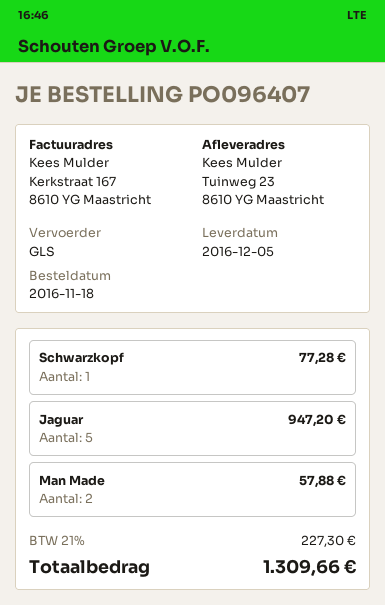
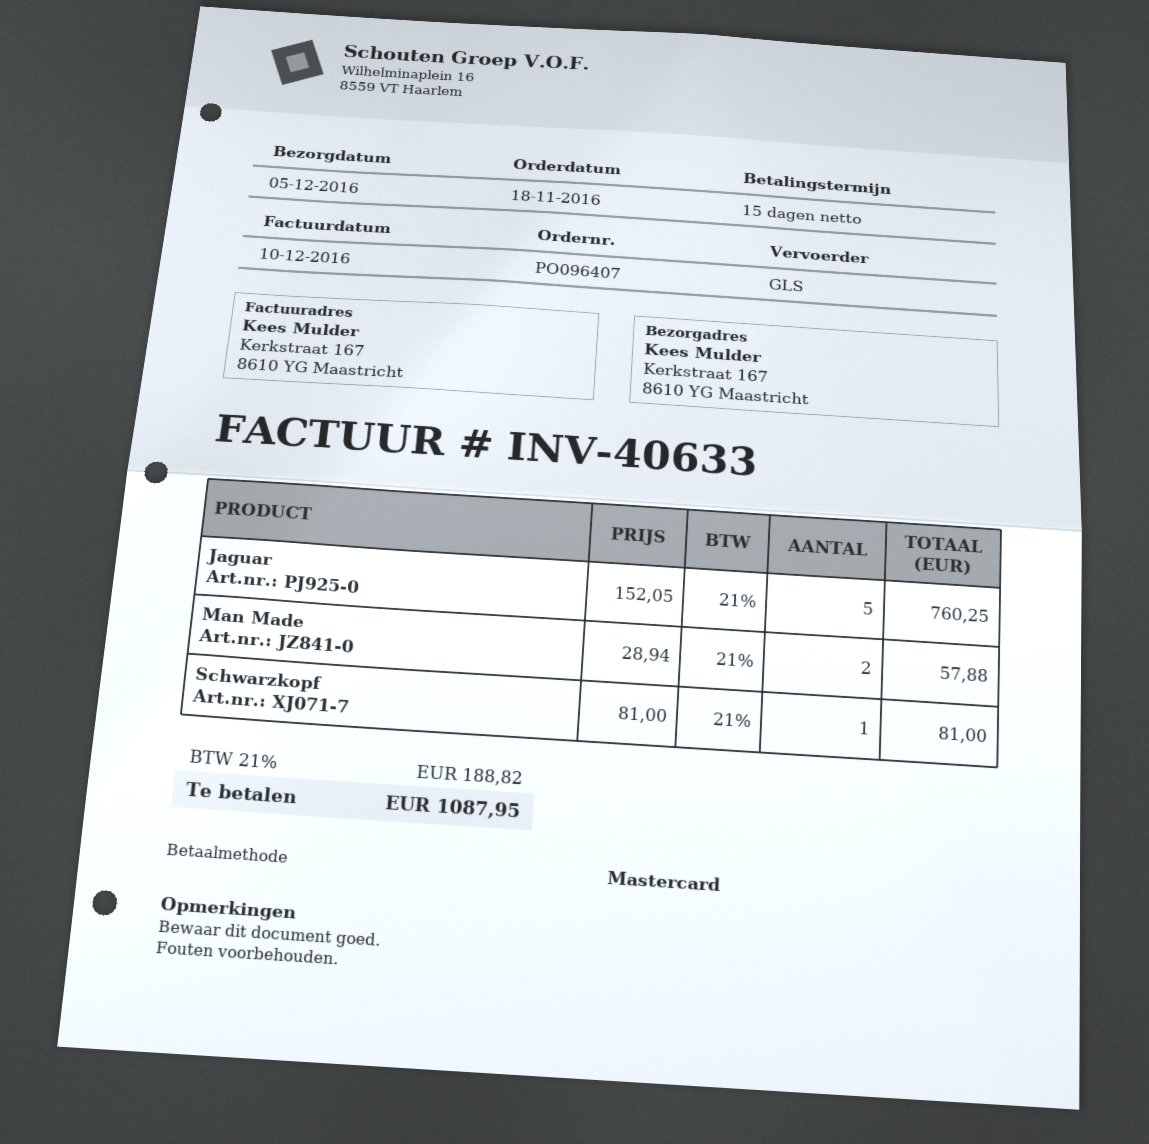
ship to: Tuinweg 23, 8610 YG Maastricht -> Kerkstraat 167, 8610 YG Maastricht
Schwarzkopf: 1 for 77.28 -> 1 for 81.00
Jaguar: 5 for 947.20 -> 5 for 760.25
tax: 21% = 227.30 -> 21% = 188.82
total: 1309.66 -> 1087.95

